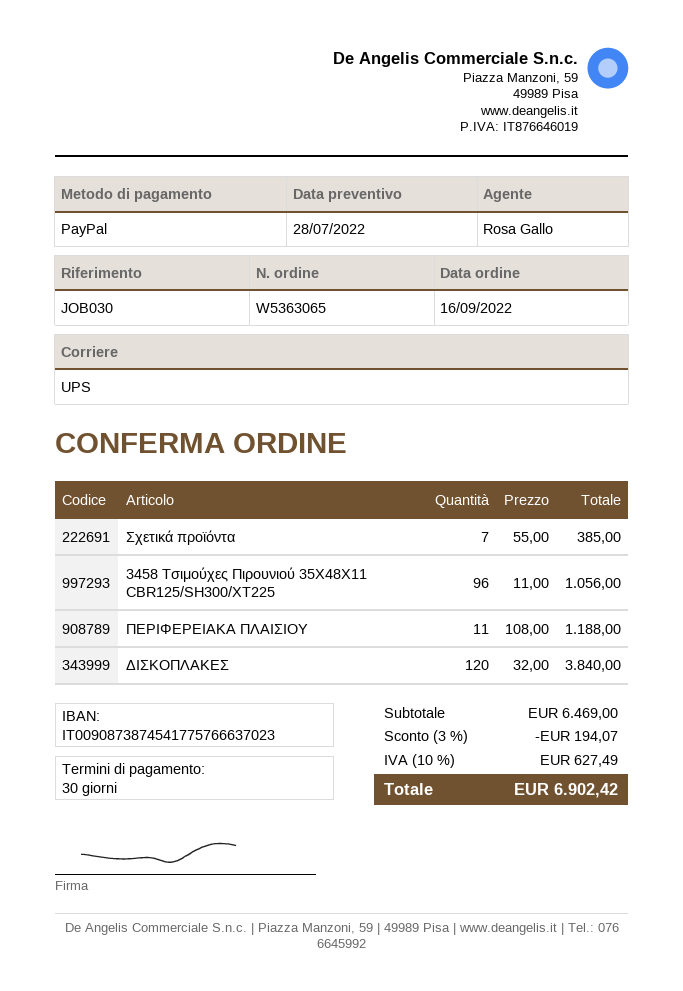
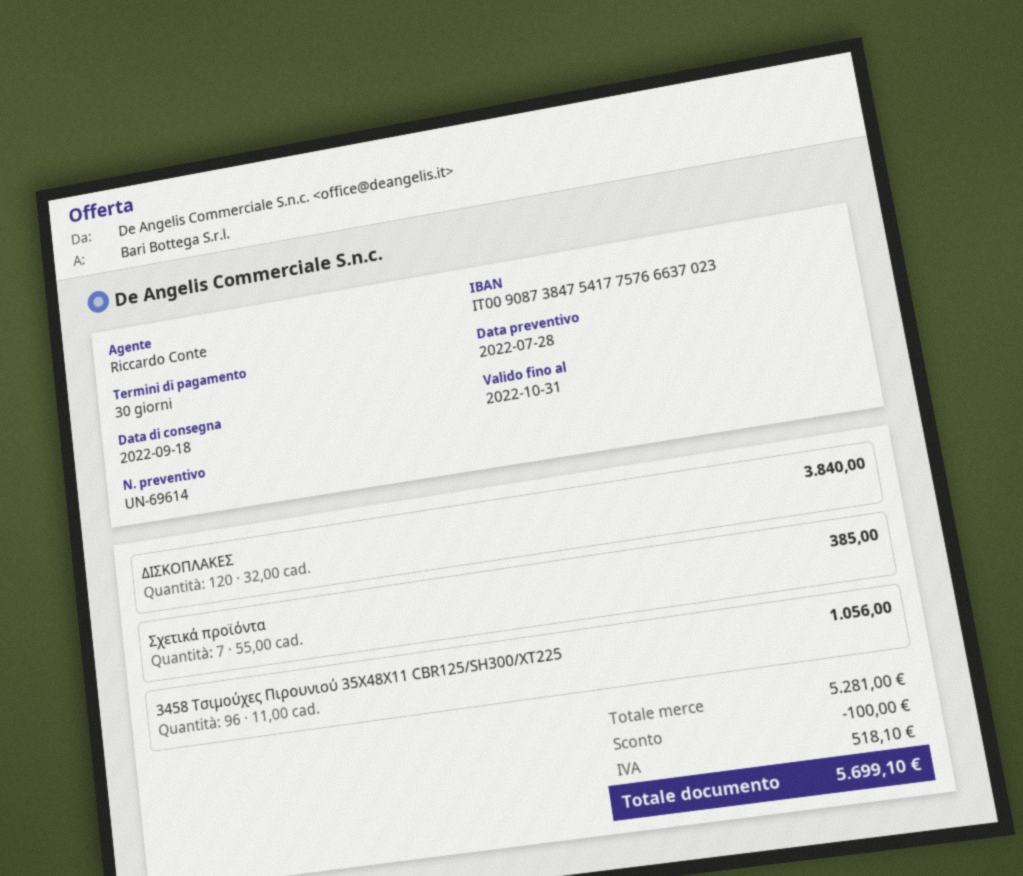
sales rep: Rosa Gallo -> Riccardo Conte
bank account: IT0090873874541775766637023 -> IT0090873847541775766637023
ΠΕΡΙΦΕΡΕΙΑΚΑ ΠΛΑΙΣΙΟΥ: 11 x 108.00 = 1188.00 -> none
subtotal: 6469.00 -> 5281.00
discount: 194.07 -> 100.00
tax: 627.49 -> 518.10
total: 6902.42 -> 5699.10

